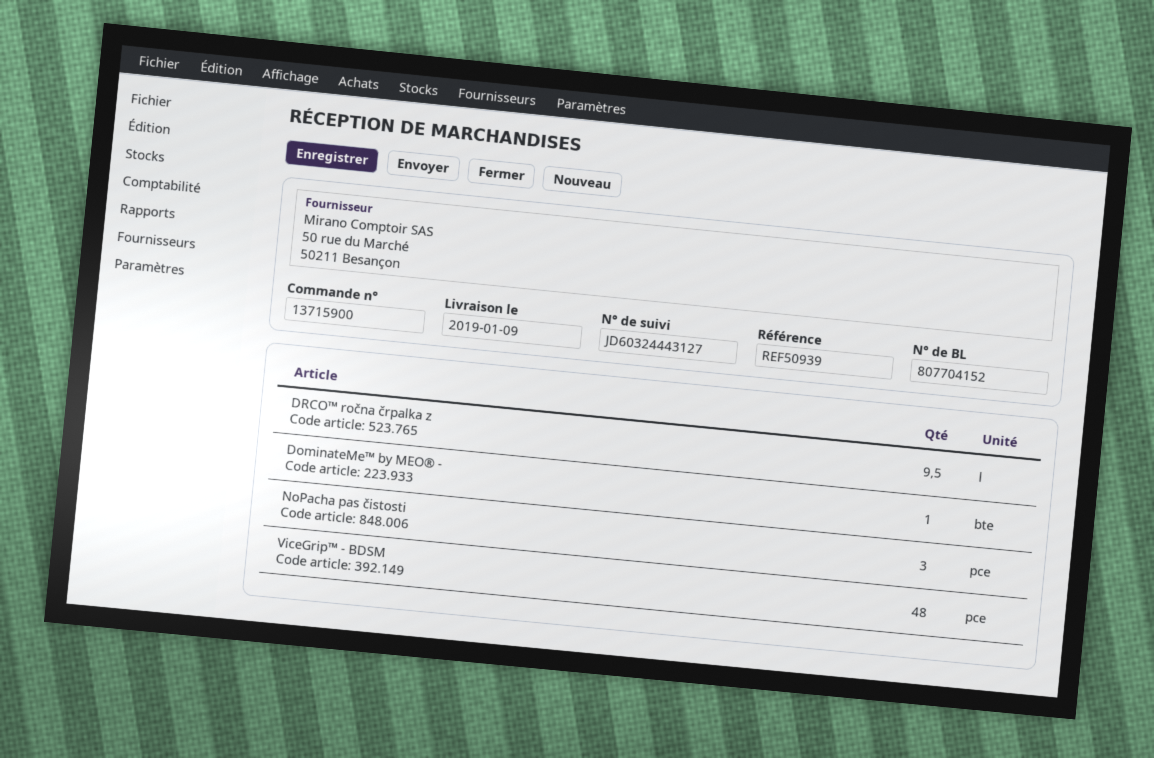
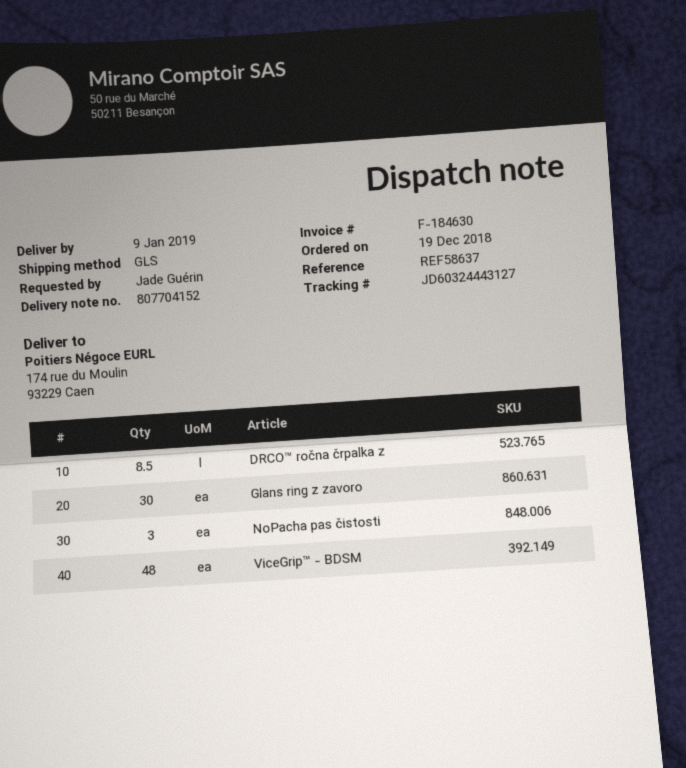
reference: REF50939 -> REF58637
DRCO™ ročna črpalka z: 9.5 -> 8.5
DominateMe™ by MEO® -: 1 -> none
Glans ring z zavoro: none -> 30

